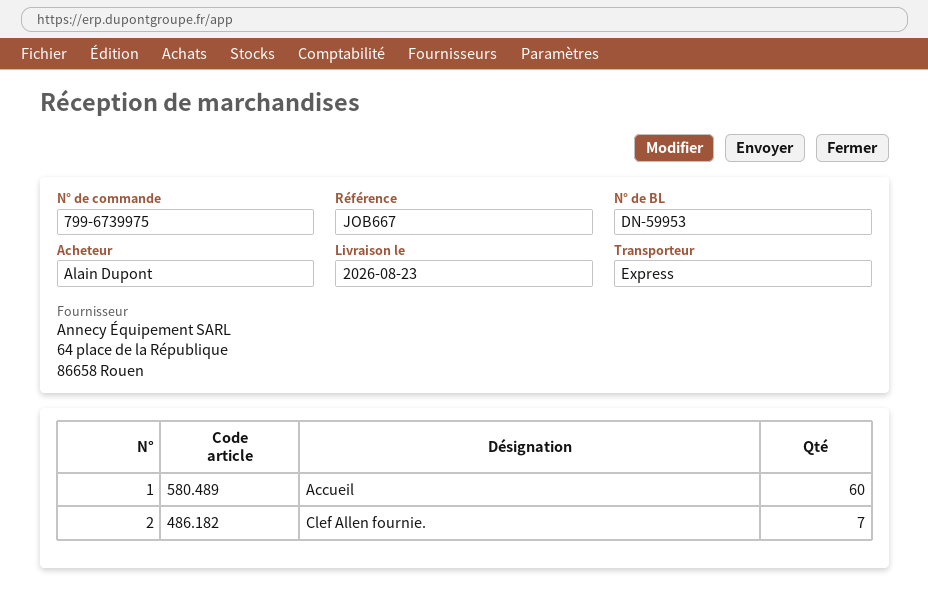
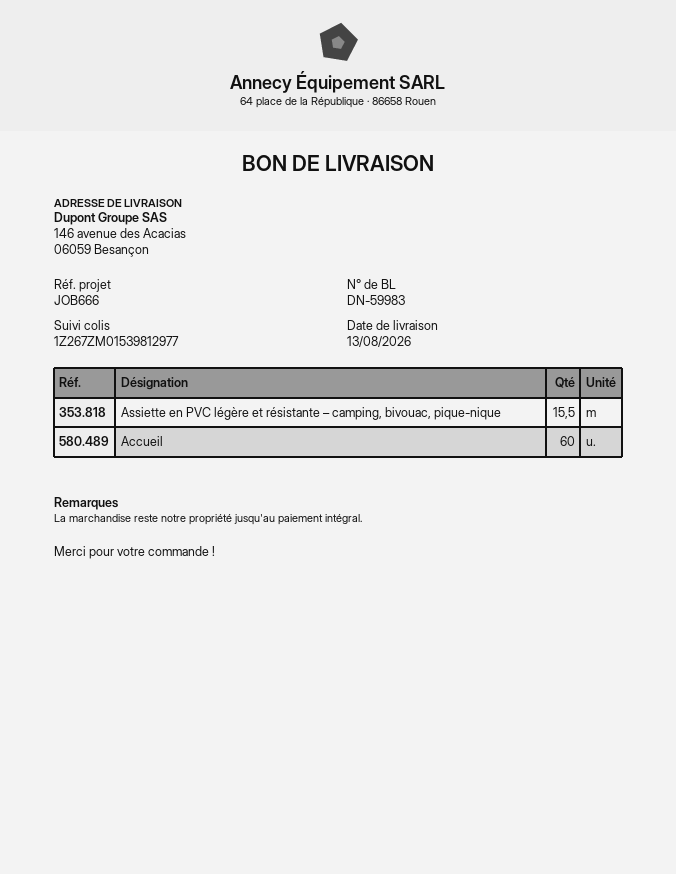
delivery note number: DN-59953 -> DN-59983
delivery date: 2026-08-23 -> 2026-08-13
reference: JOB667 -> JOB666
Clef Allen fournie.: 7 -> none
Assiette en PVC légère et résistante – camping, bivouac, pique-nique: none -> 15.5

